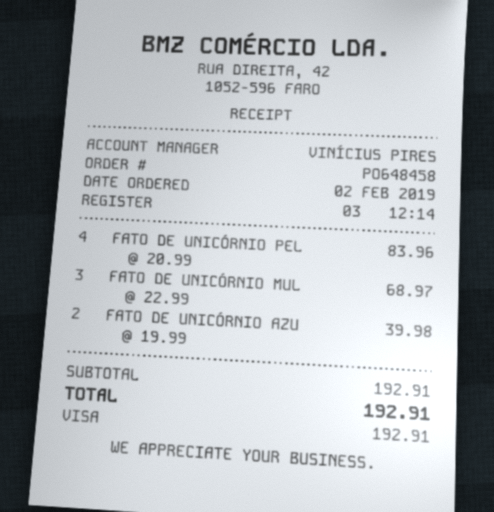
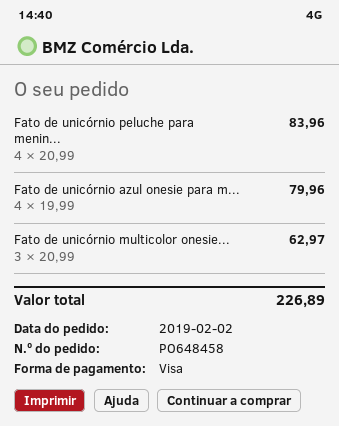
FATO DE UNICÓRNIO MUL: 3 x 22.99 = 68.97 -> 3 x 20.99 = 62.97
FATO DE UNICÓRNIO AZU: 2 x 19.99 = 39.98 -> 4 x 19.99 = 79.96
total: 192.91 -> 226.89

